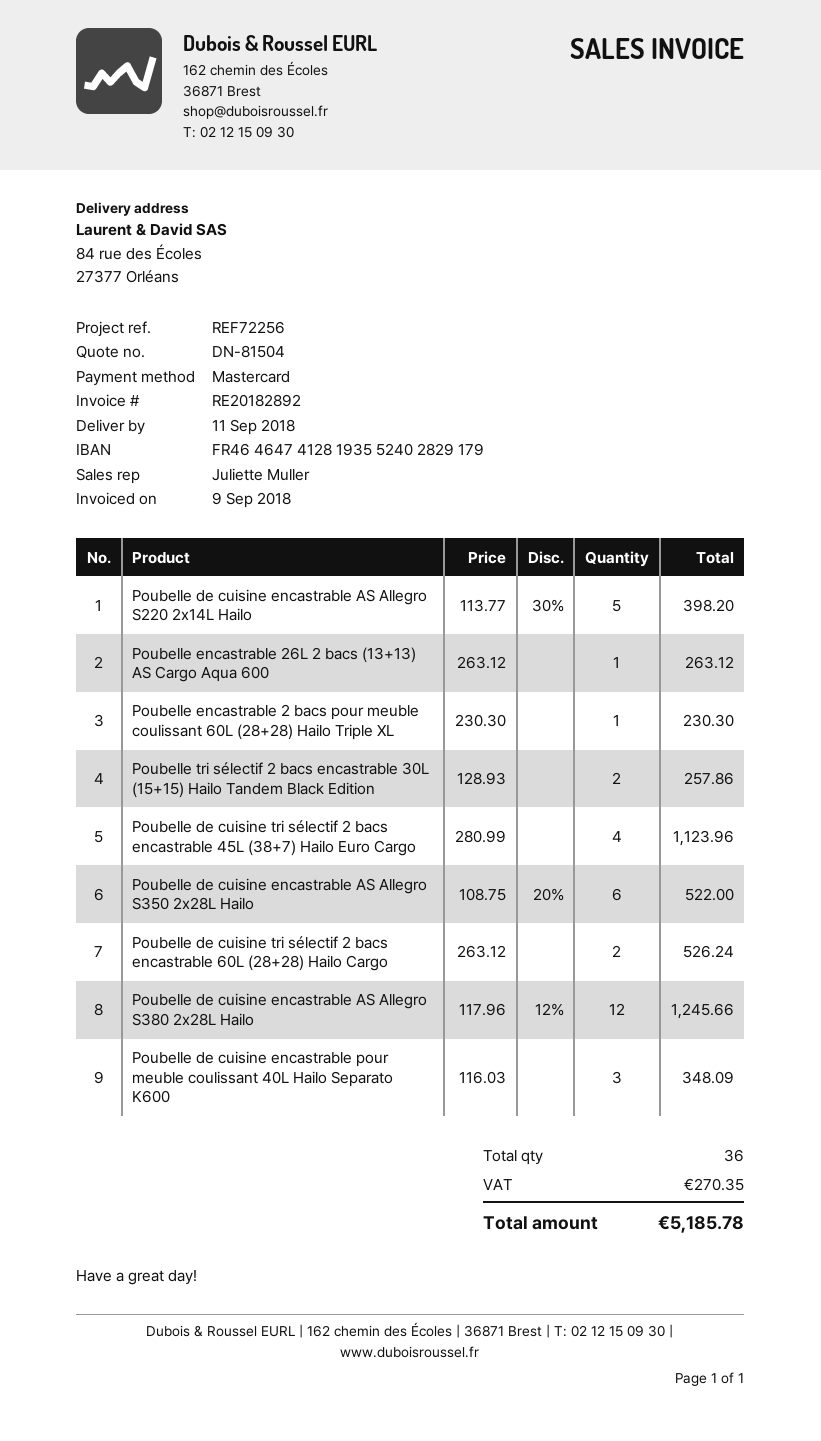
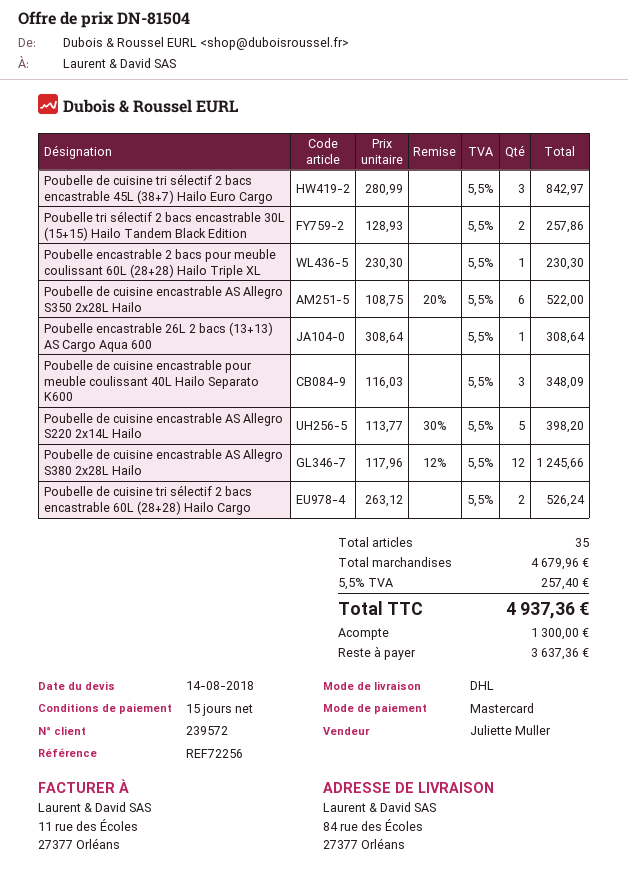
Poubelle encastrable 26L 2 bacs (13+13) AS Cargo Aqua 600: 1 x 263.12 = 263.12 -> 1 x 308.64 = 308.64
Poubelle de cuisine tri sélectif 2 bacs encastrable 45L (38+7) Hailo Euro Cargo: 4 x 280.99 = 1123.96 -> 3 x 280.99 = 842.97
total quantity: 36 -> 35
tax: 270.35 -> 257.40
total: 5185.78 -> 4937.36

